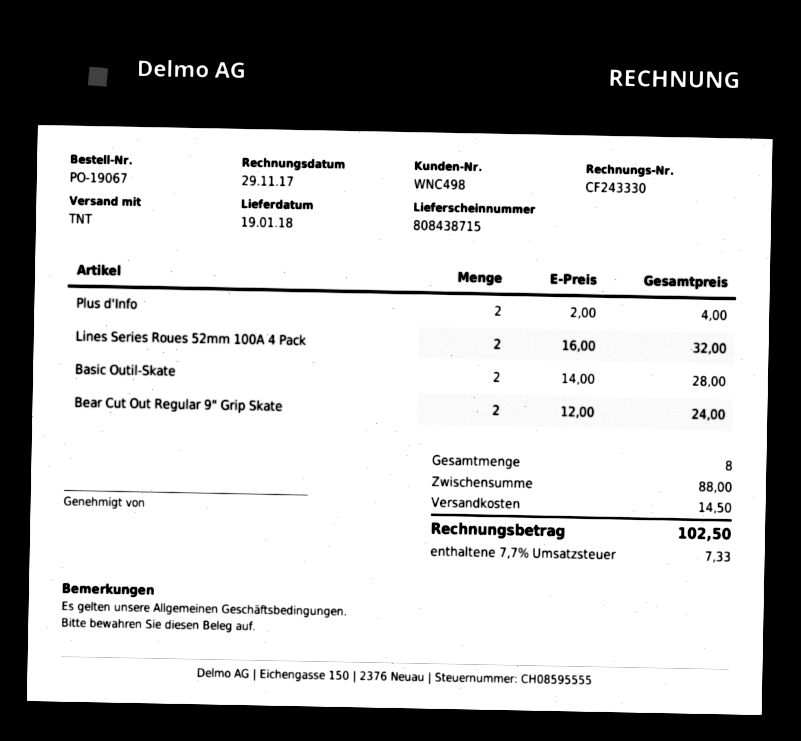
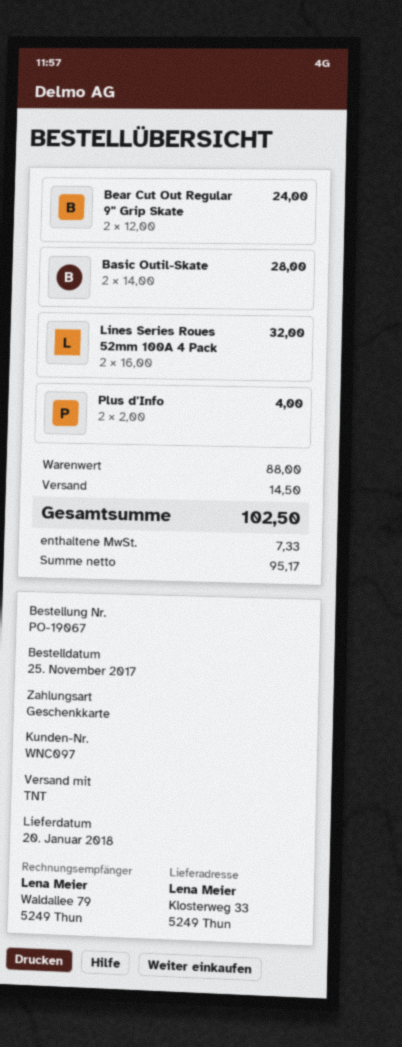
delivery date: 2018-01-19 -> 2018-01-20
customer number: WNC498 -> WNC097

